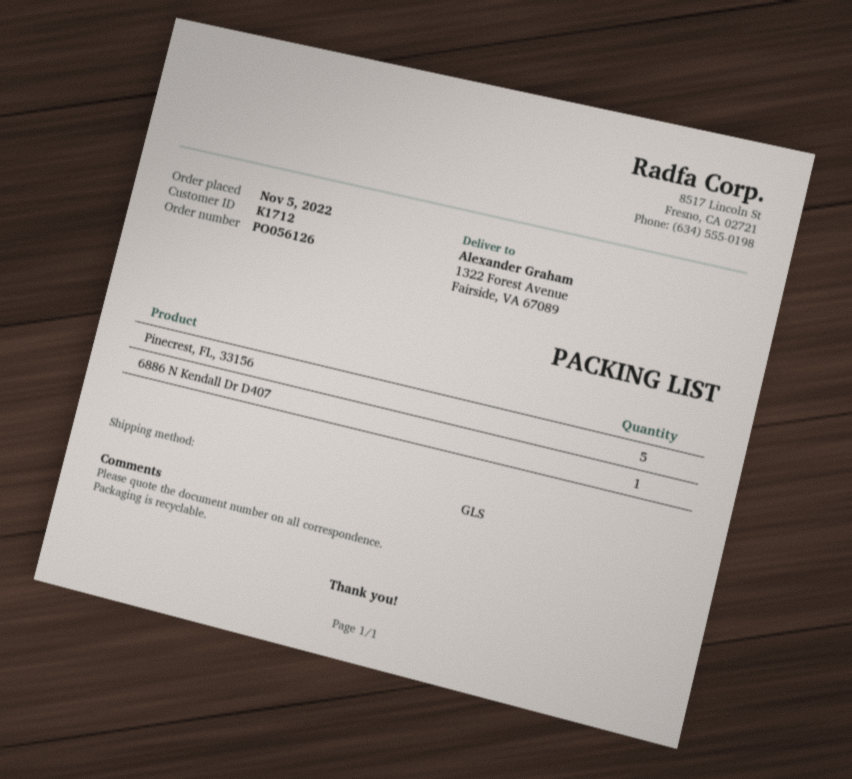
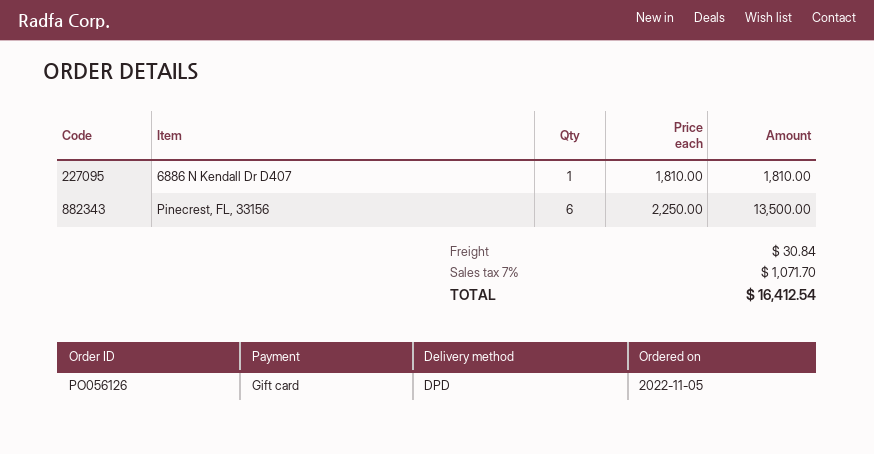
shipping method: GLS -> DPD
Pinecrest, FL, 33156: 5 -> 6

